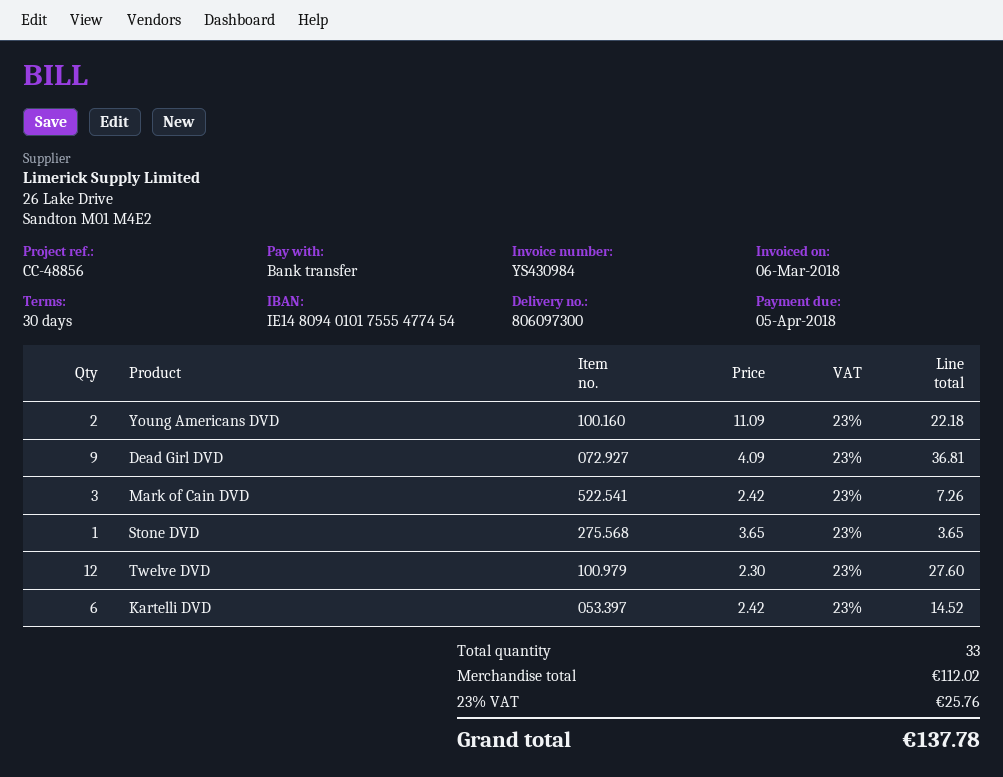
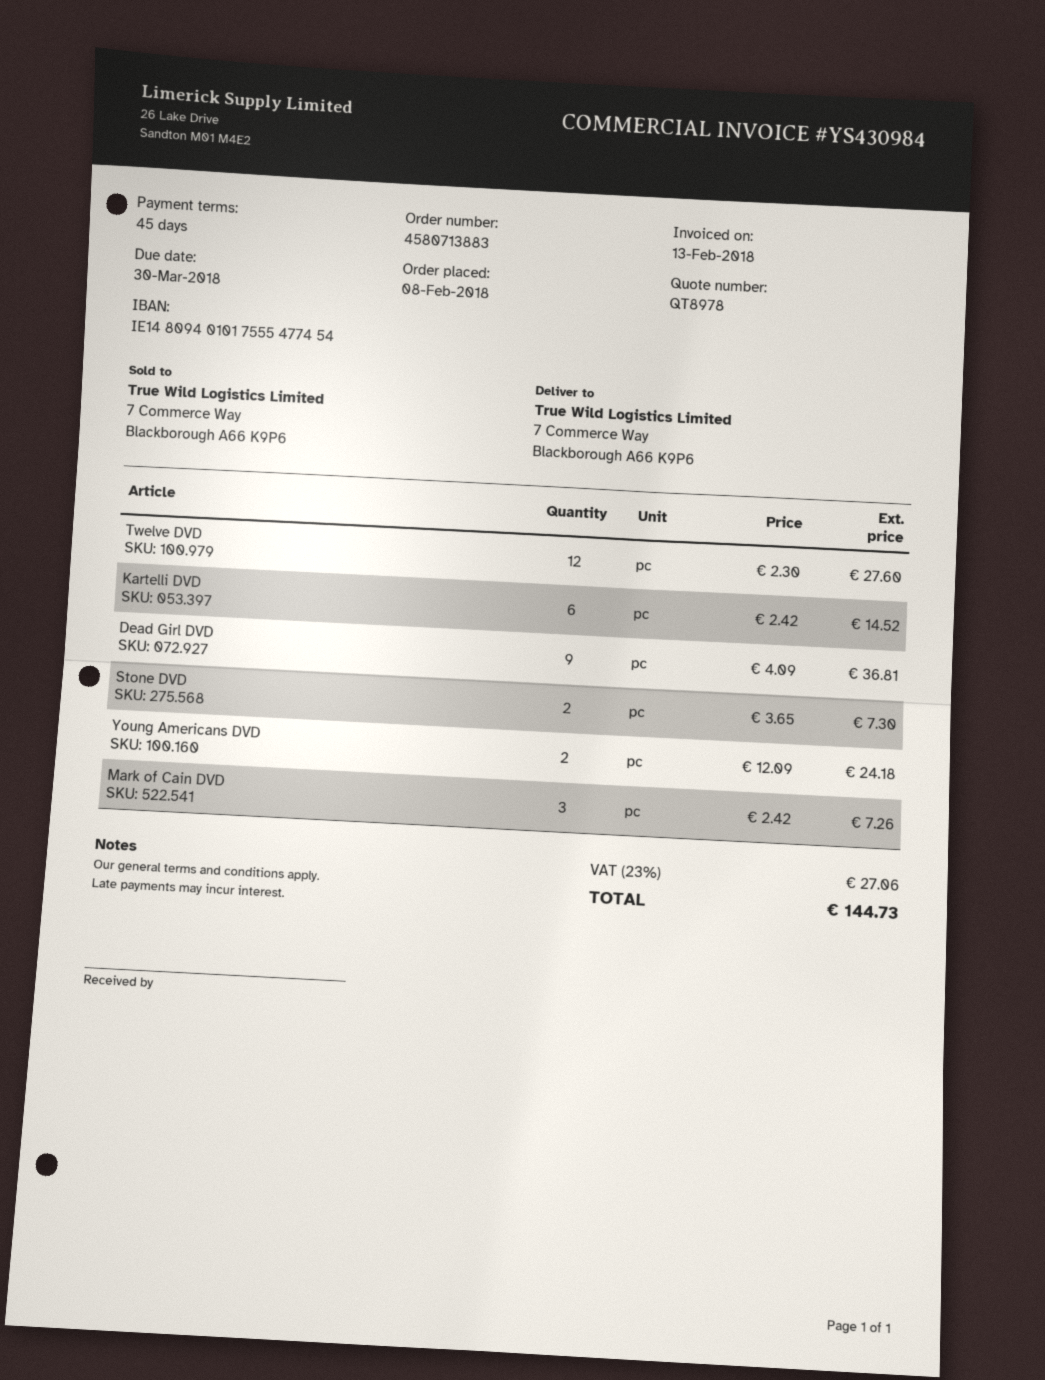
invoice date: 2018-03-06 -> 2018-02-13
payment terms: 30 days -> 45 days
due date: 2018-04-05 -> 2018-03-30
Young Americans DVD: 2 x 11.09 = 22.18 -> 2 x 12.09 = 24.18
Stone DVD: 1 x 3.65 = 3.65 -> 2 x 3.65 = 7.30
tax: 23% = 25.76 -> 23% = 27.06
total: 137.78 -> 144.73

